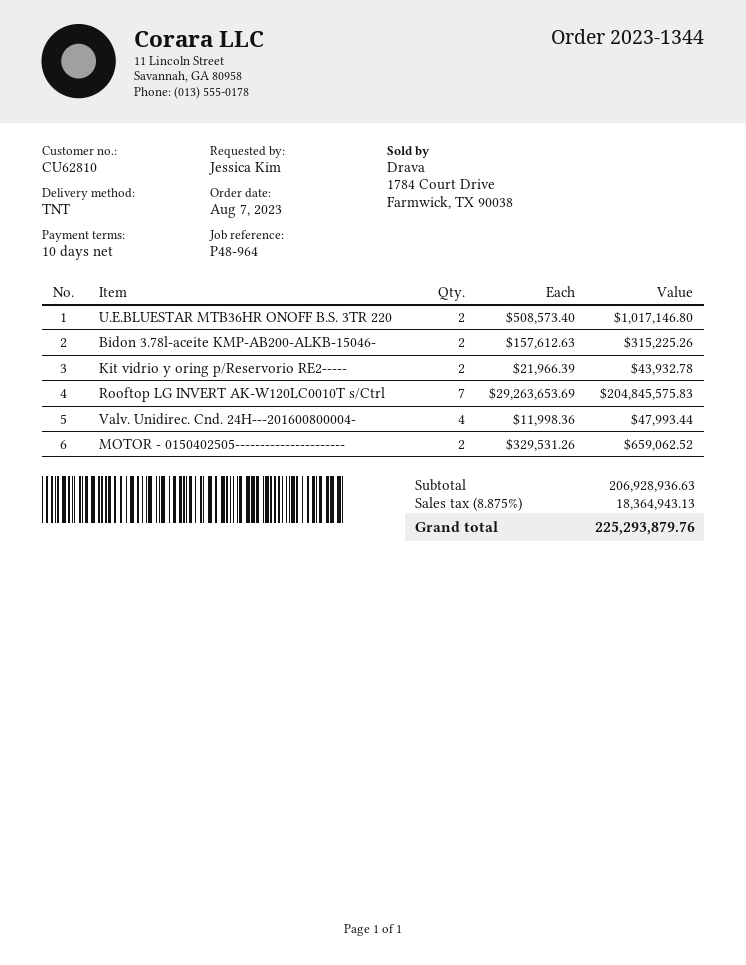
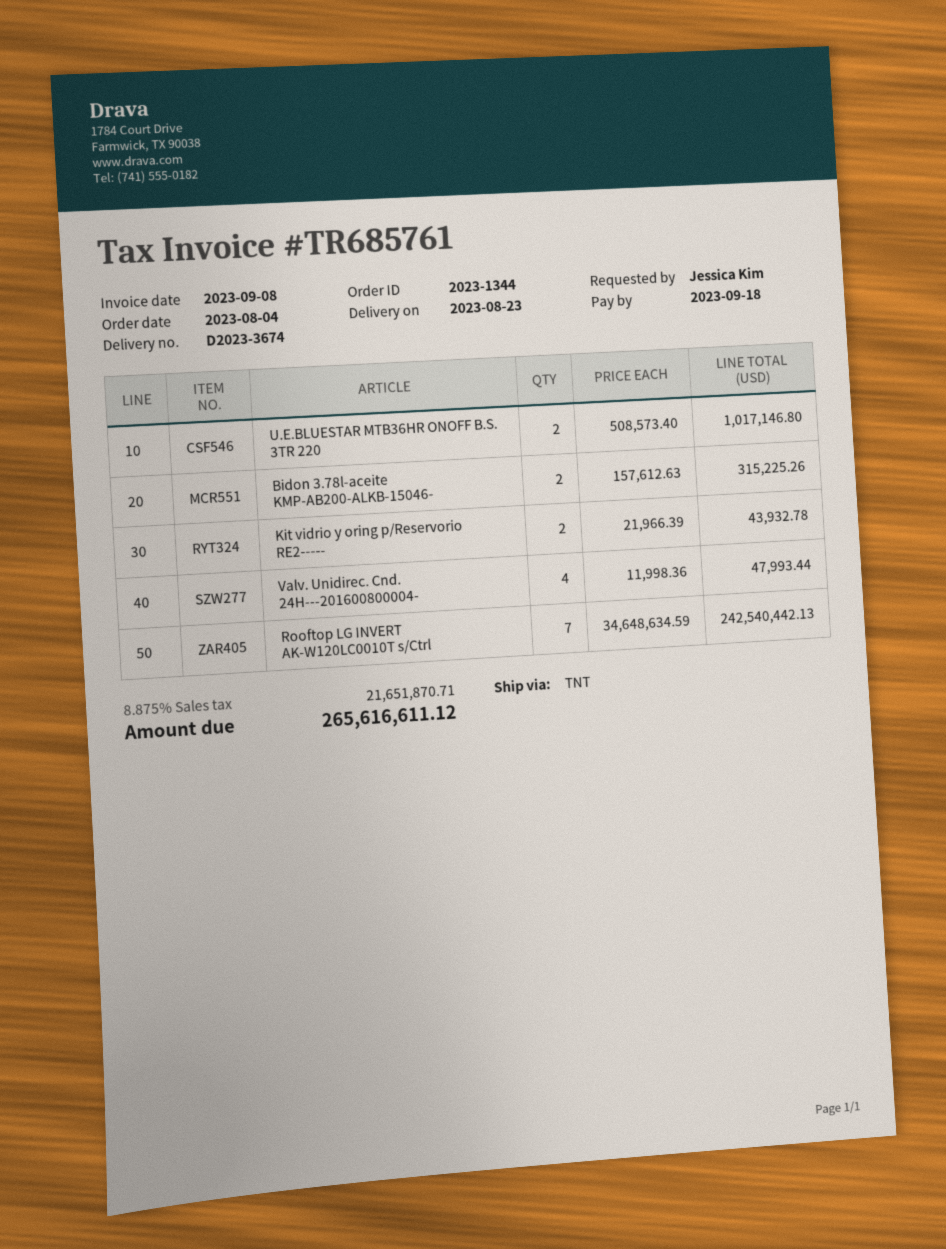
order date: 2023-08-07 -> 2023-08-04
Rooftop LG INVERT AK-W120LC0010T s/Ctrl: 7 x 29263653.69 = 204845575.83 -> 7 x 34648634.59 = 242540442.13
MOTOR - 0150402505----------------------: 2 x 329531.26 = 659062.52 -> none
tax: 8.875% = 18364943.13 -> 8.875% = 21651870.71
total: 225293879.76 -> 265616611.12

